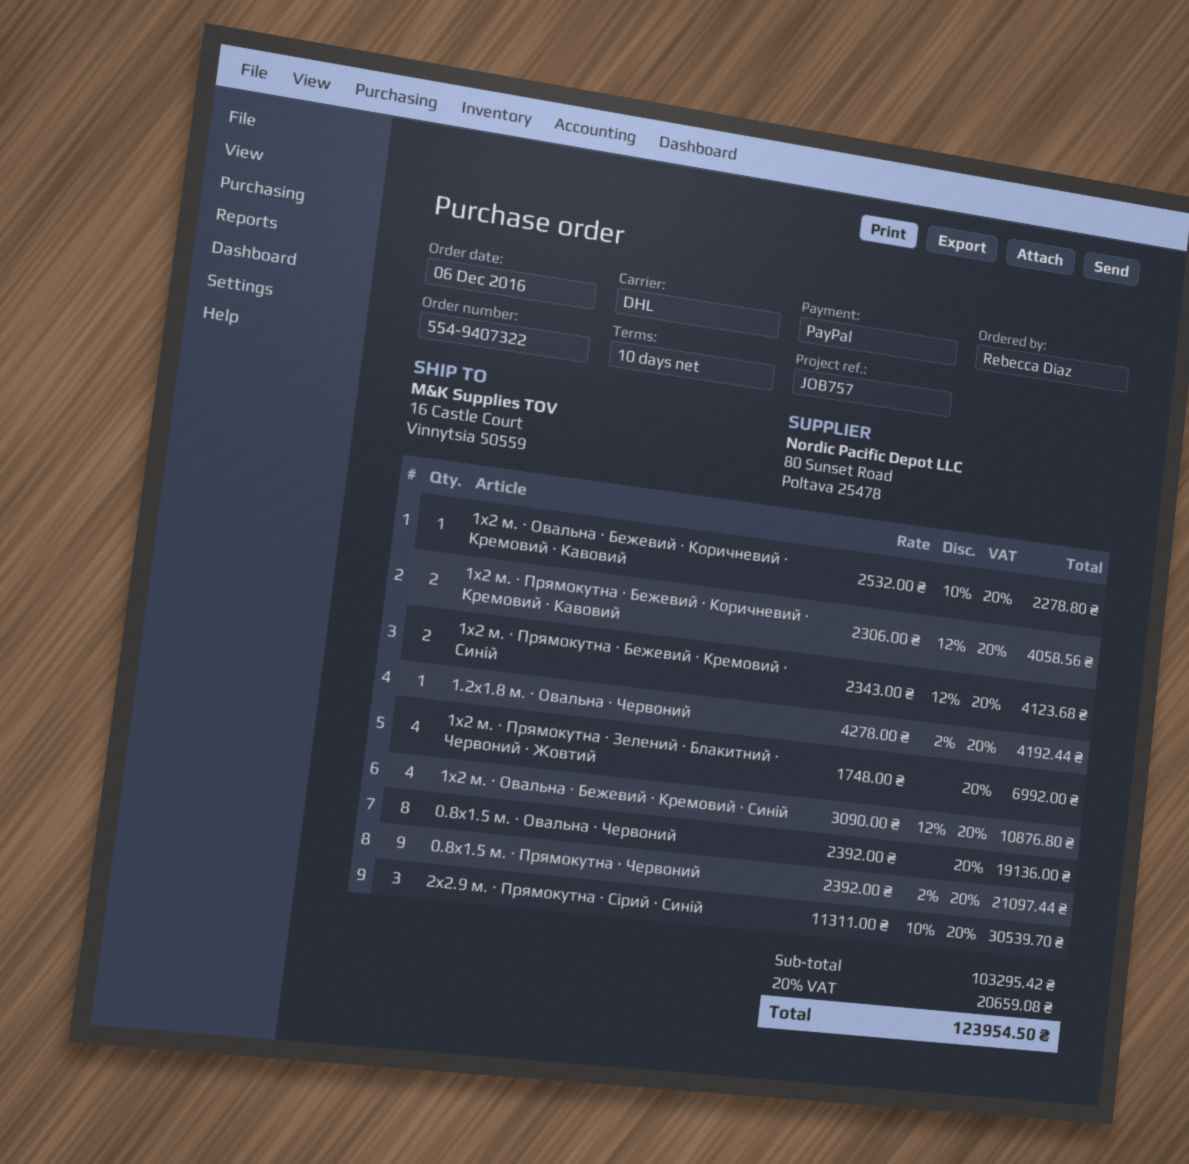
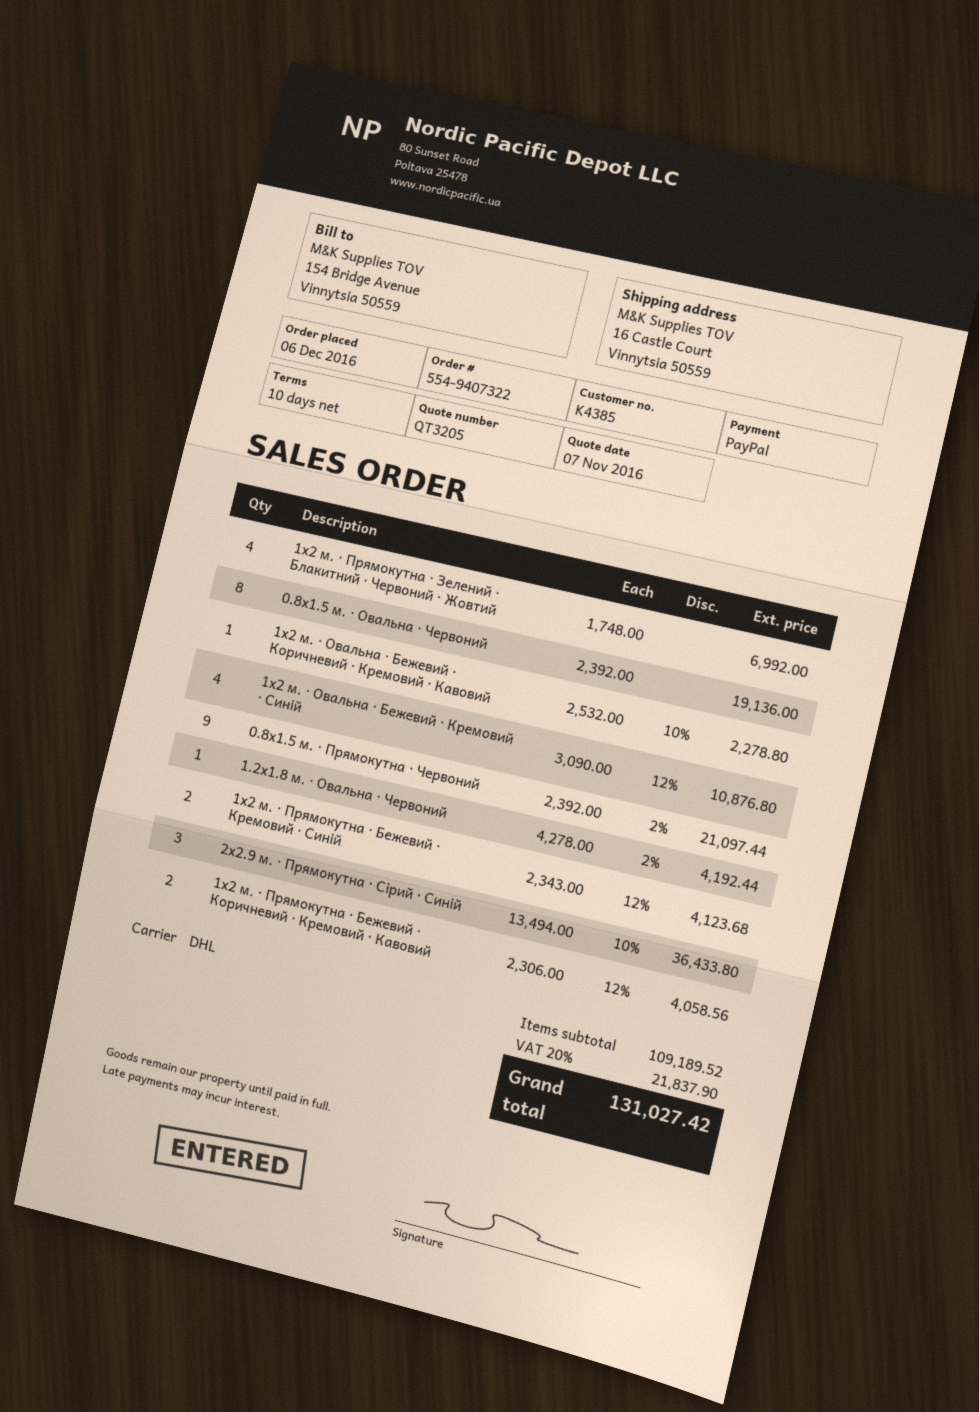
2x2.9 м. · Прямокутна · Сірий · Синій: 3 x 11311.00 - 10% = 30539.70 -> 3 x 13494.00 - 10% = 36433.80
subtotal: 103295.42 -> 109189.52
tax: 20% = 20659.08 -> 20% = 21837.90
total: 123954.50 -> 131027.42

